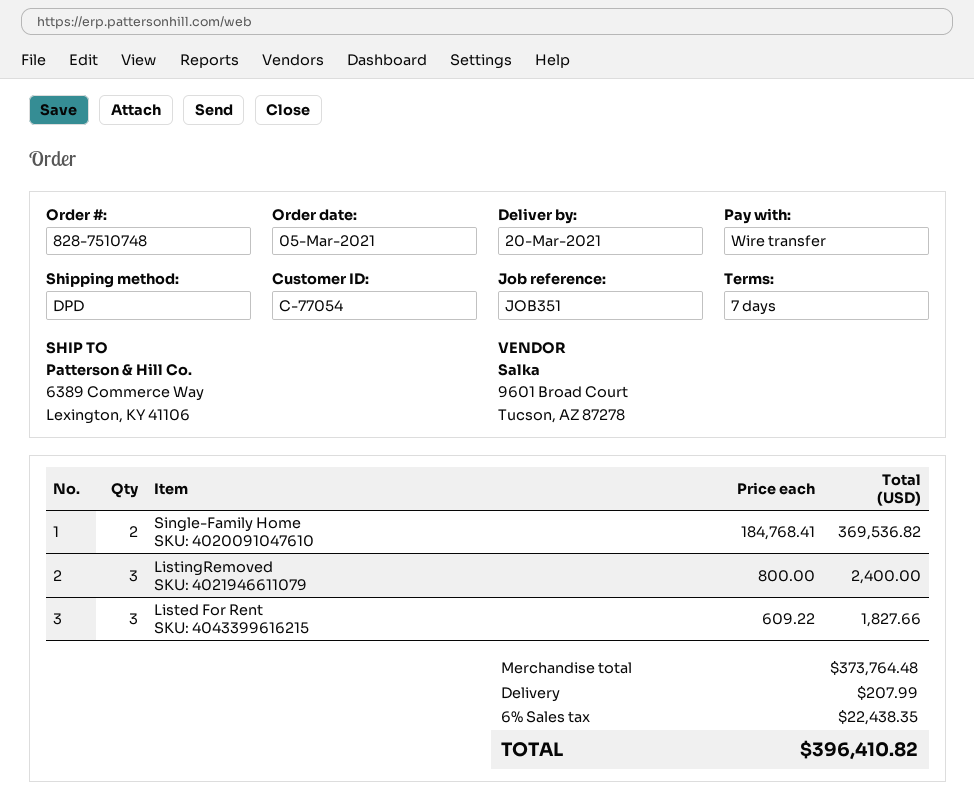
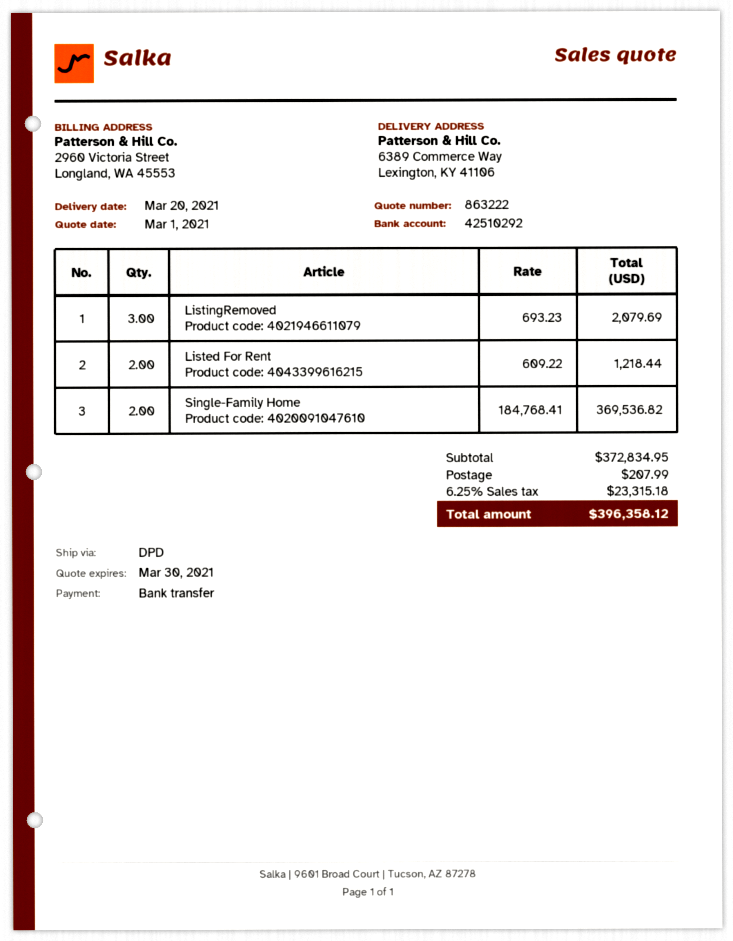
ListingRemoved: 3 x 800.00 = 2400.00 -> 3 x 693.23 = 2079.69
Listed For Rent: 3 x 609.22 = 1827.66 -> 2 x 609.22 = 1218.44
subtotal: 373764.48 -> 372834.95
tax: 6% = 22438.35 -> 6.25% = 23315.18
total: 396410.82 -> 396358.12

